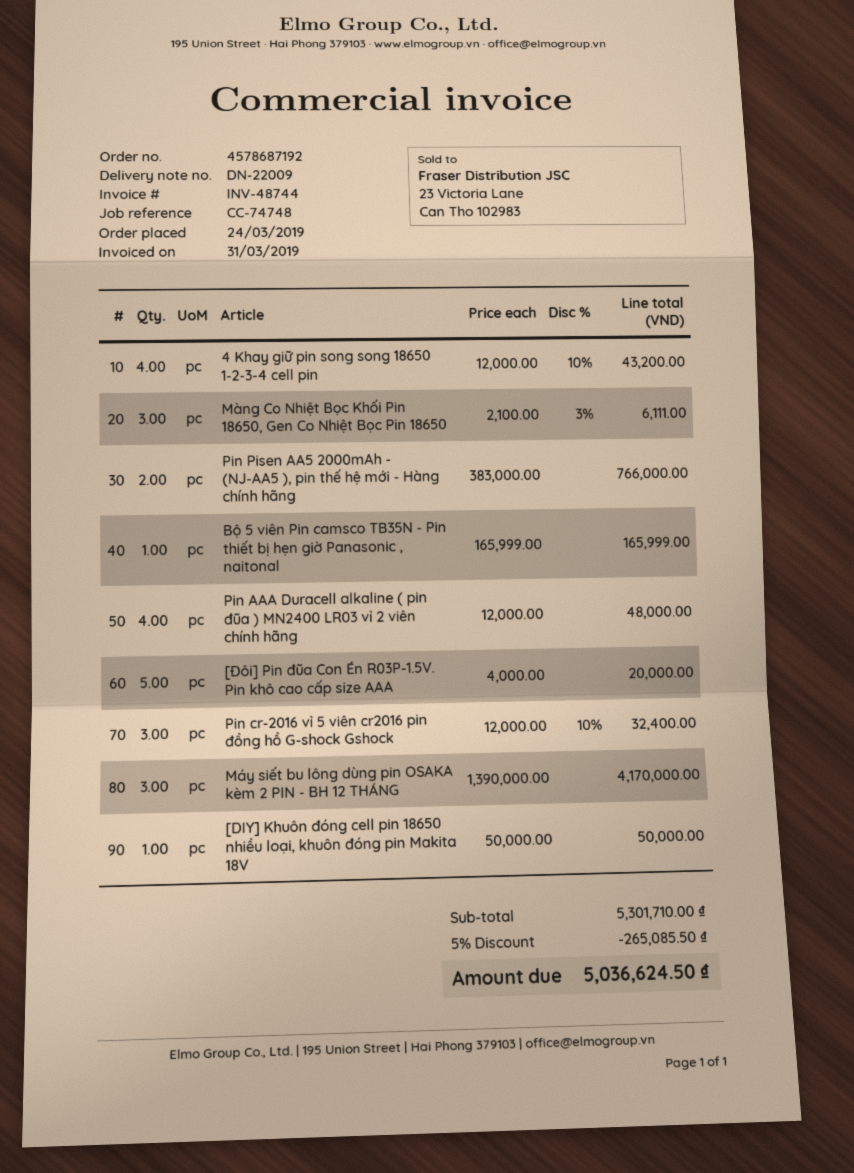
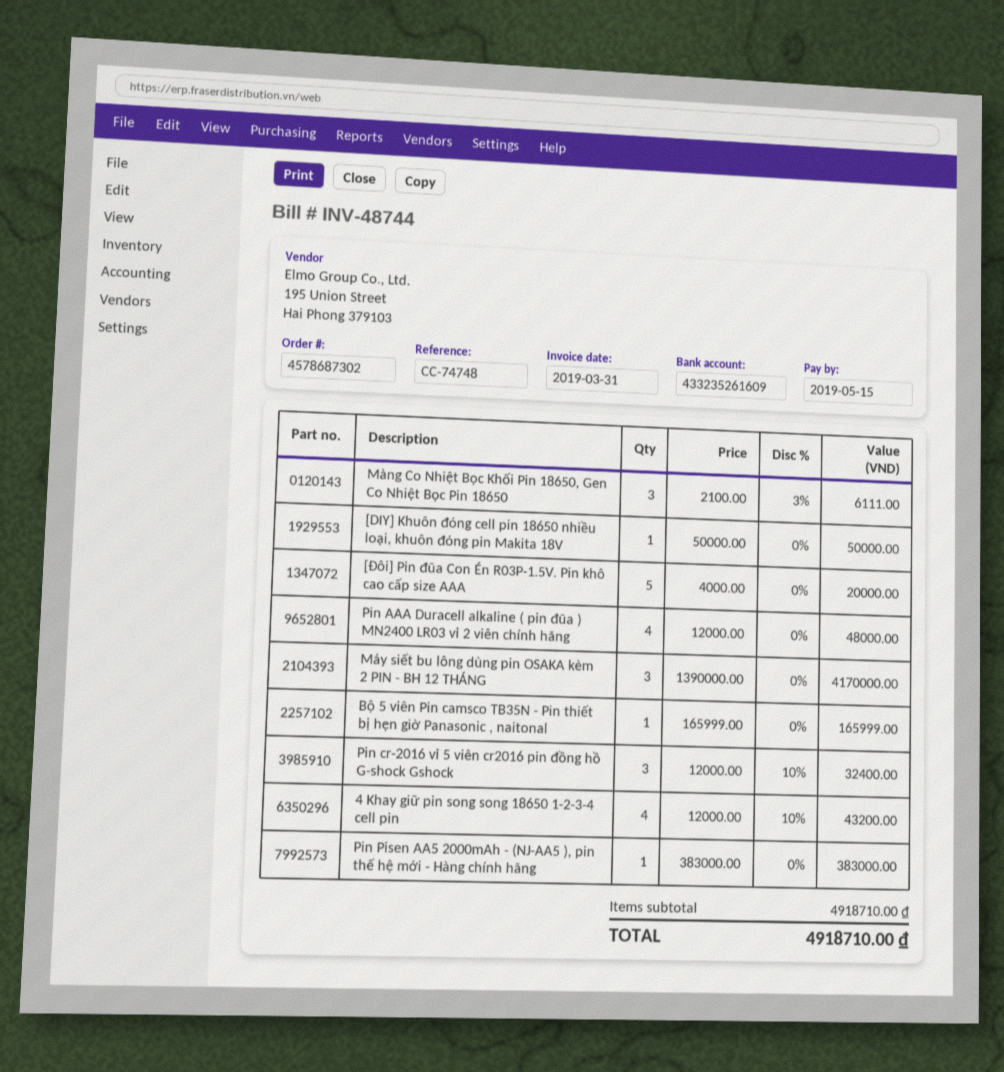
order number: 4578687192 -> 4578687302
Pin Pisen AA5 2000mAh - (NJ-AA5 ), pin thế hệ mới - Hàng chính hãng: 2 x 383000.00 = 766000.00 -> 1 x 383000.00 = 383000.00
subtotal: 5301710.00 -> 4918710.00
discount: 5% = 265085.50 -> none
total: 5036624.50 -> 4918710.00

